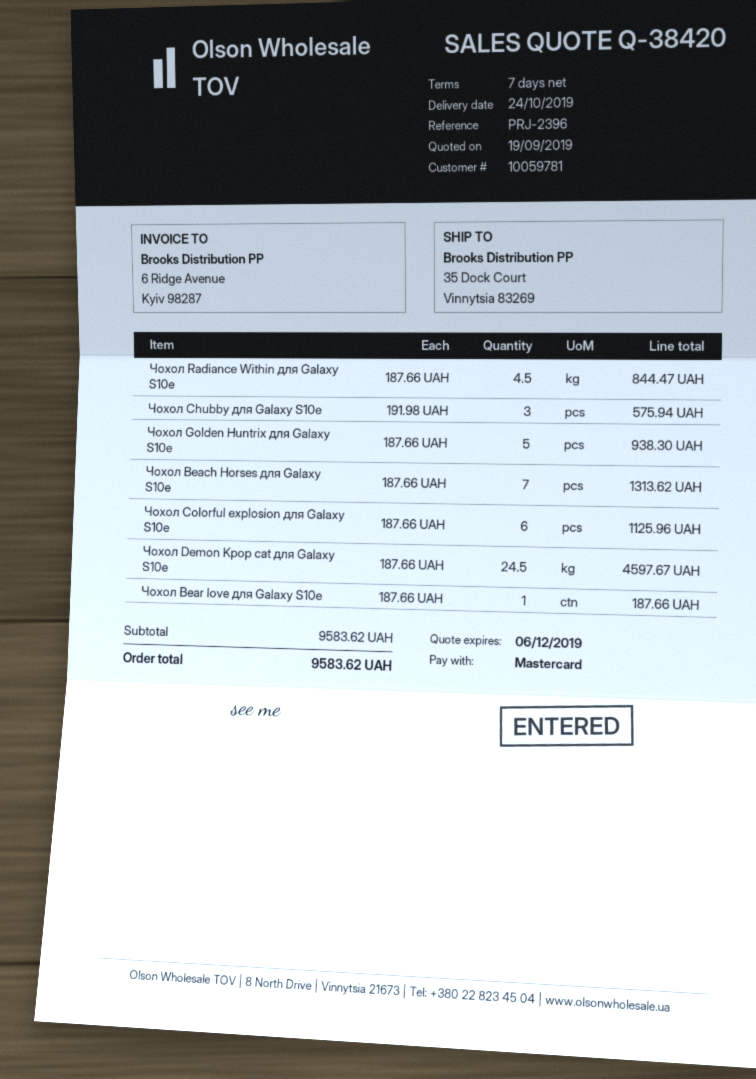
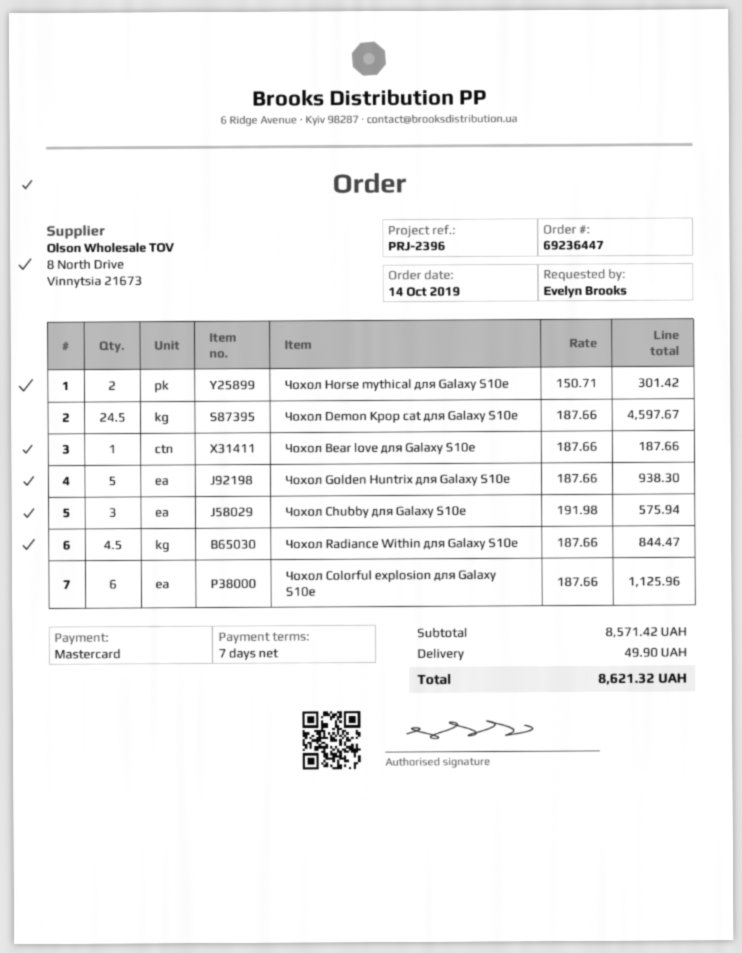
Чохол Beach Horses для Galaxy S10e: 7 x 187.66 = 1313.62 -> none
Чохол Horse mythical для Galaxy S10e: none -> 2 x 150.71 = 301.42
subtotal: 9583.62 -> 8571.42
shipping: none -> 49.90
total: 9583.62 -> 8621.32

